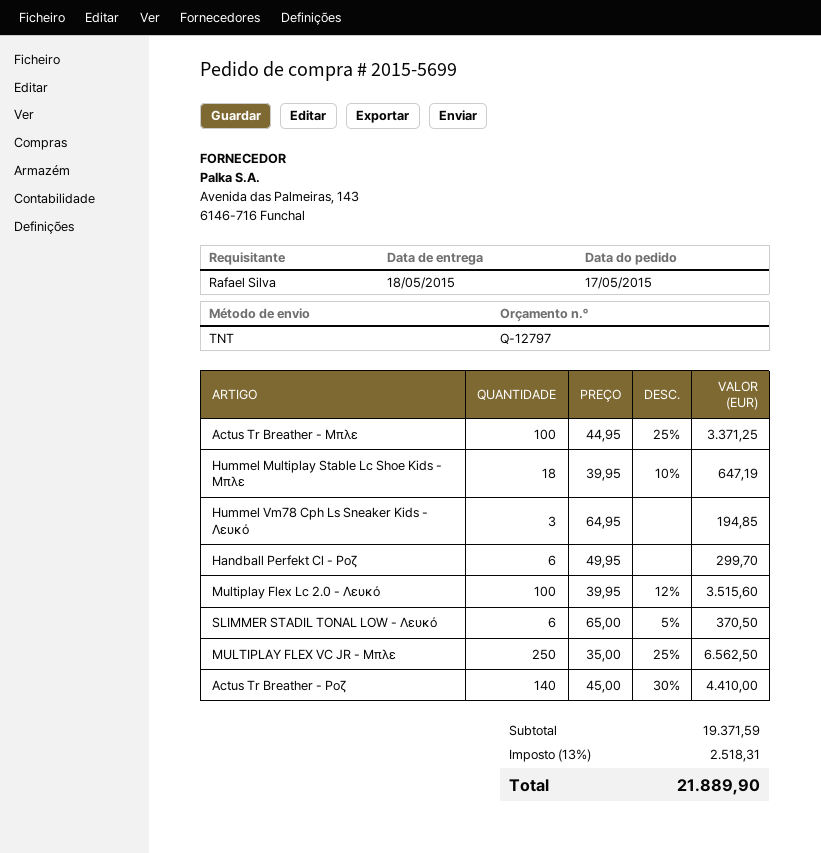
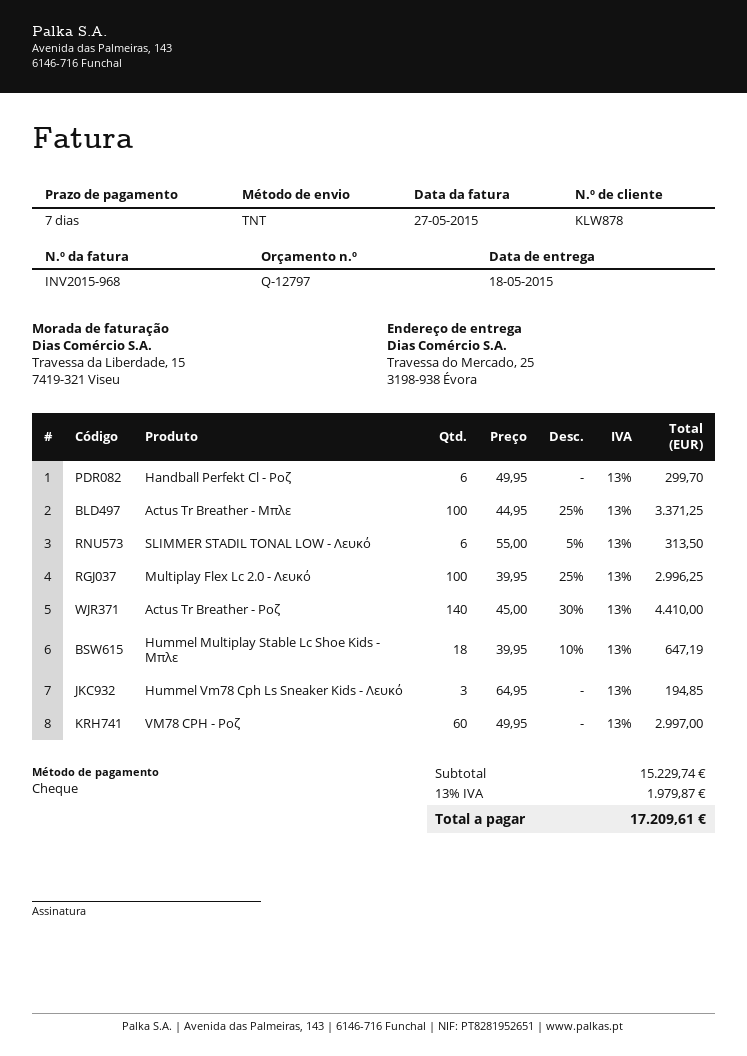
Multiplay Flex Lc 2.0 - Λευκό: 100 x 39.95 - 12% = 3515.60 -> 100 x 39.95 - 25% = 2996.25
SLIMMER STADIL TONAL LOW - Λευκό: 6 x 65.00 - 5% = 370.50 -> 6 x 55.00 - 5% = 313.50
MULTIPLAY FLEX VC JR - Μπλε: 250 x 35.00 - 25% = 6562.50 -> none
VM78 CPH - Ροζ: none -> 60 x 49.95 = 2997.00
subtotal: 19371.59 -> 15229.74
tax: 13% = 2518.31 -> 13% = 1979.87
total: 21889.90 -> 17209.61

